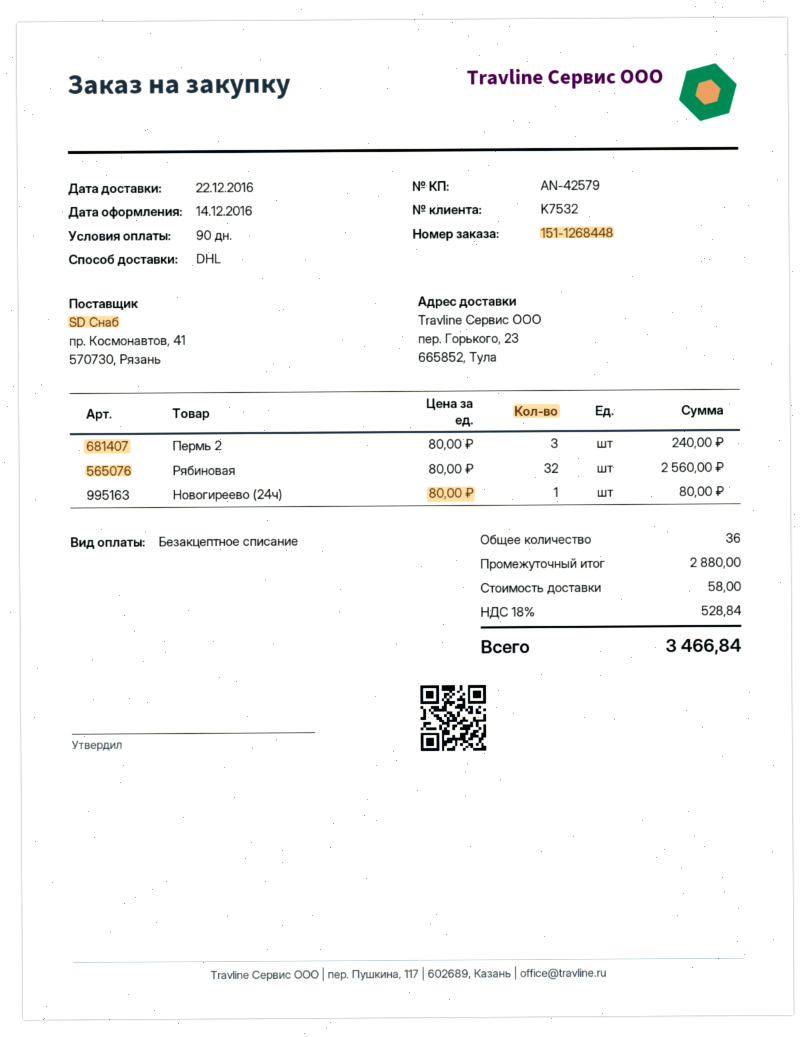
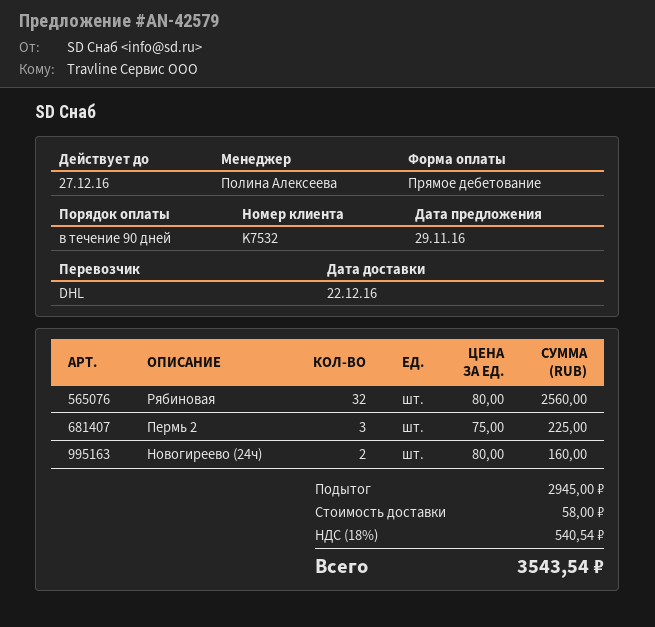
Пермь 2: 3 x 80.00 = 240.00 -> 3 x 75.00 = 225.00
Новогиреево (24ч): 1 x 80.00 = 80.00 -> 2 x 80.00 = 160.00
subtotal: 2880.00 -> 2945.00
tax: 18% = 528.84 -> 18% = 540.54
total: 3466.84 -> 3543.54

